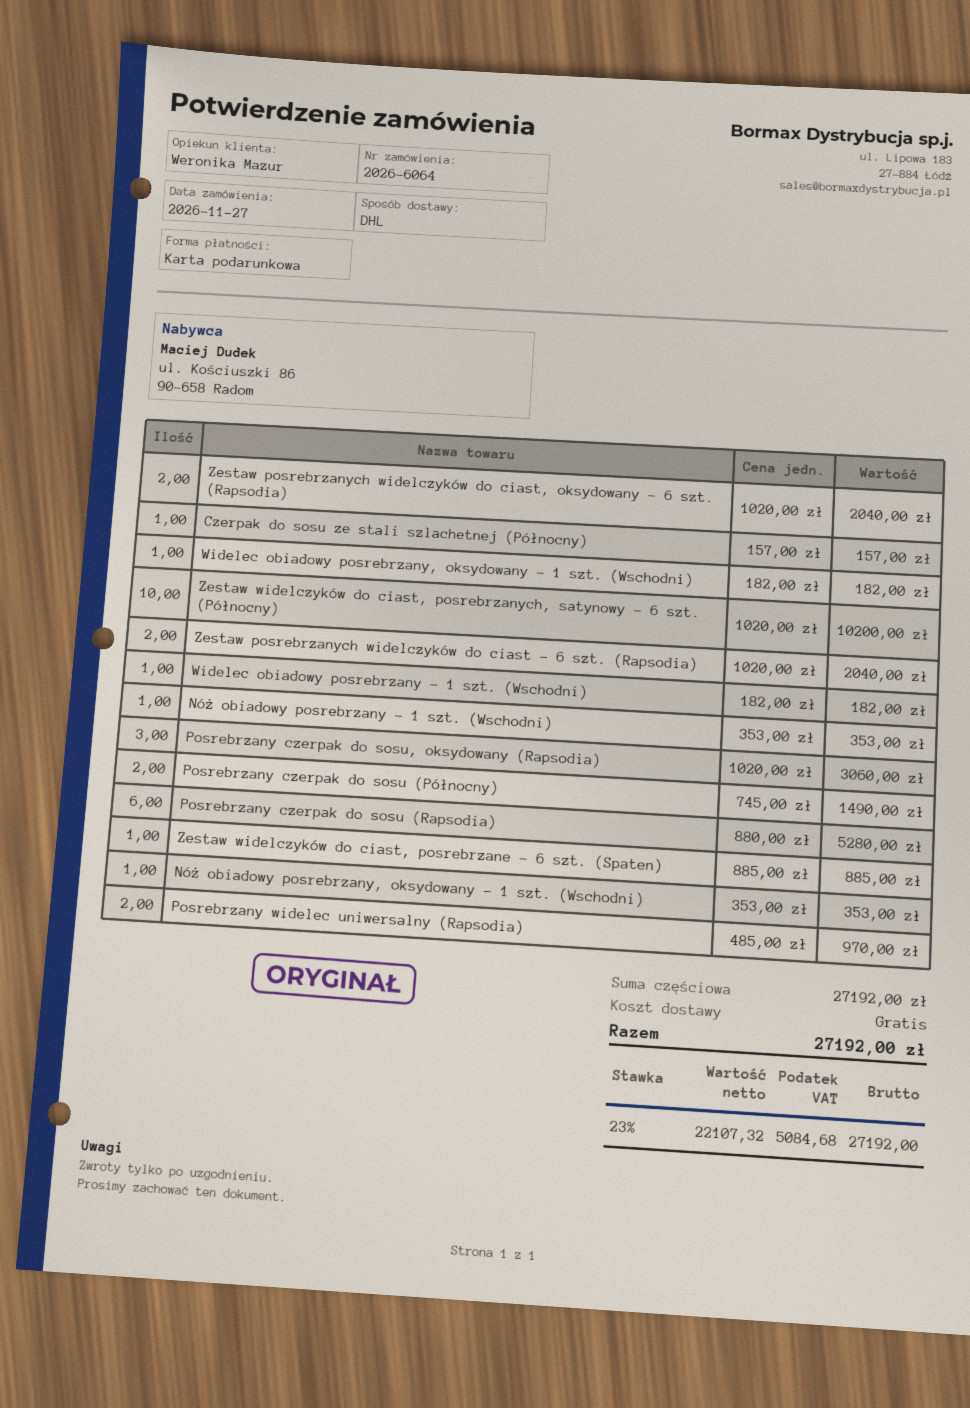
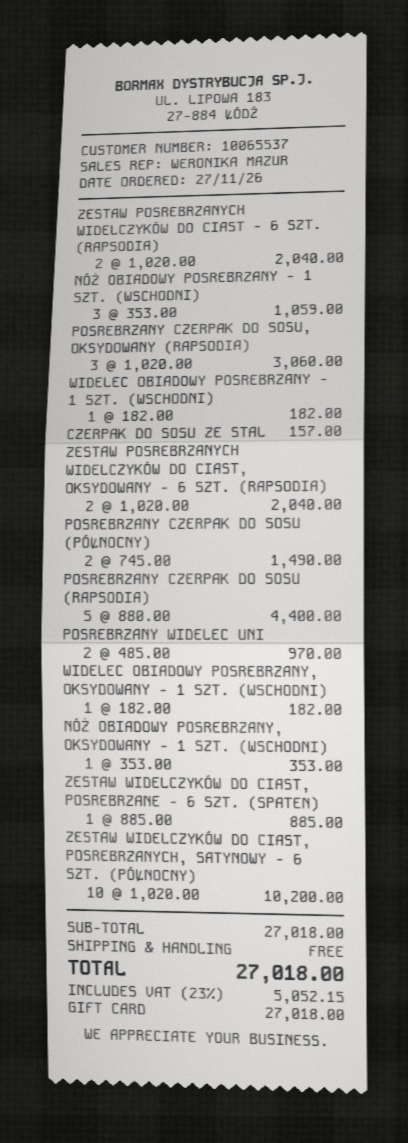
Nóż obiadowy posrebrzany - 1 szt. (Wschodni): 1 x 353.00 = 353.00 -> 3 x 353.00 = 1059.00
Posrebrzany czerpak do sosu (Rapsodia): 6 x 880.00 = 5280.00 -> 5 x 880.00 = 4400.00
subtotal: 27192.00 -> 27018.00
tax: 23% = 5084.68 -> 23% = 5052.15
total: 27192.00 -> 27018.00

